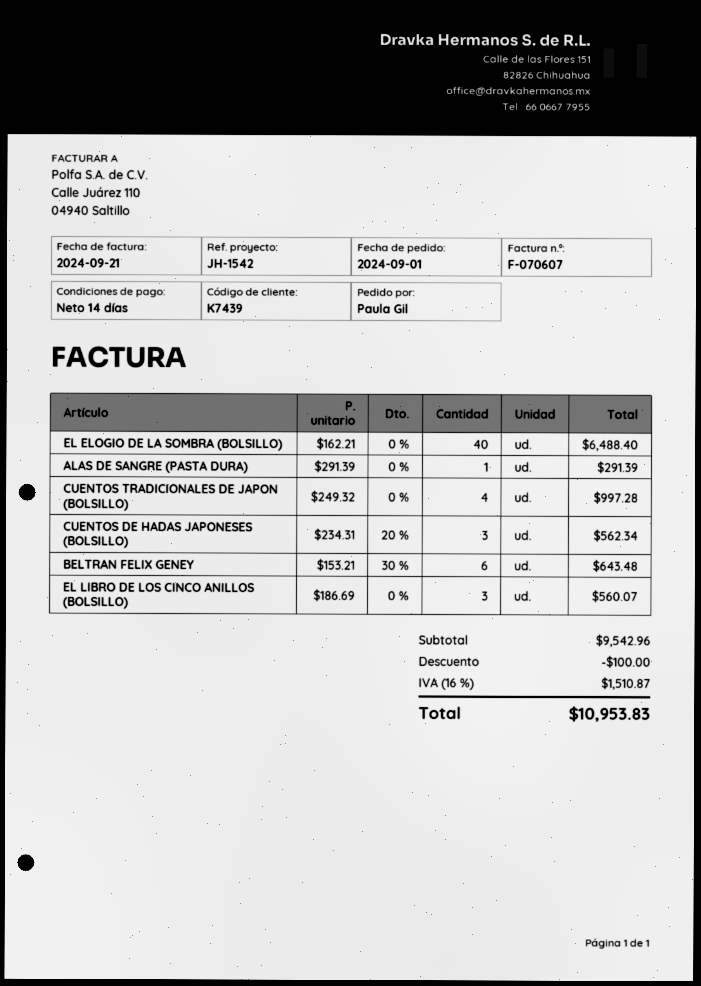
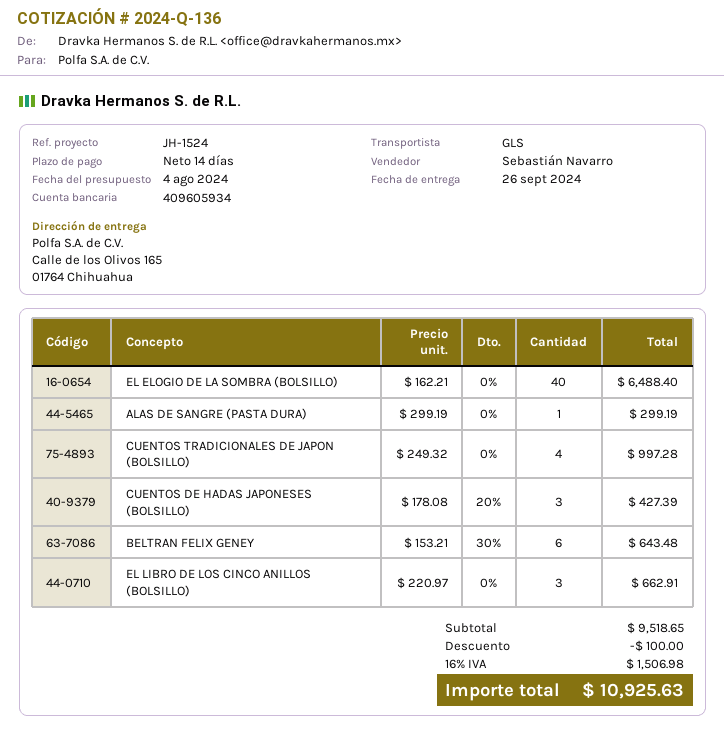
reference: JH-1542 -> JH-1524
ALAS DE SANGRE (PASTA DURA): 1 x 291.39 = 291.39 -> 1 x 299.19 = 299.19
CUENTOS DE HADAS JAPONESES (BOLSILLO): 3 x 234.31 - 20% = 562.34 -> 3 x 178.08 - 20% = 427.39
EL LIBRO DE LOS CINCO ANILLOS (BOLSILLO): 3 x 186.69 = 560.07 -> 3 x 220.97 = 662.91
subtotal: 9542.96 -> 9518.65
tax: 16% = 1510.87 -> 16% = 1506.98
total: 10953.83 -> 10925.63

